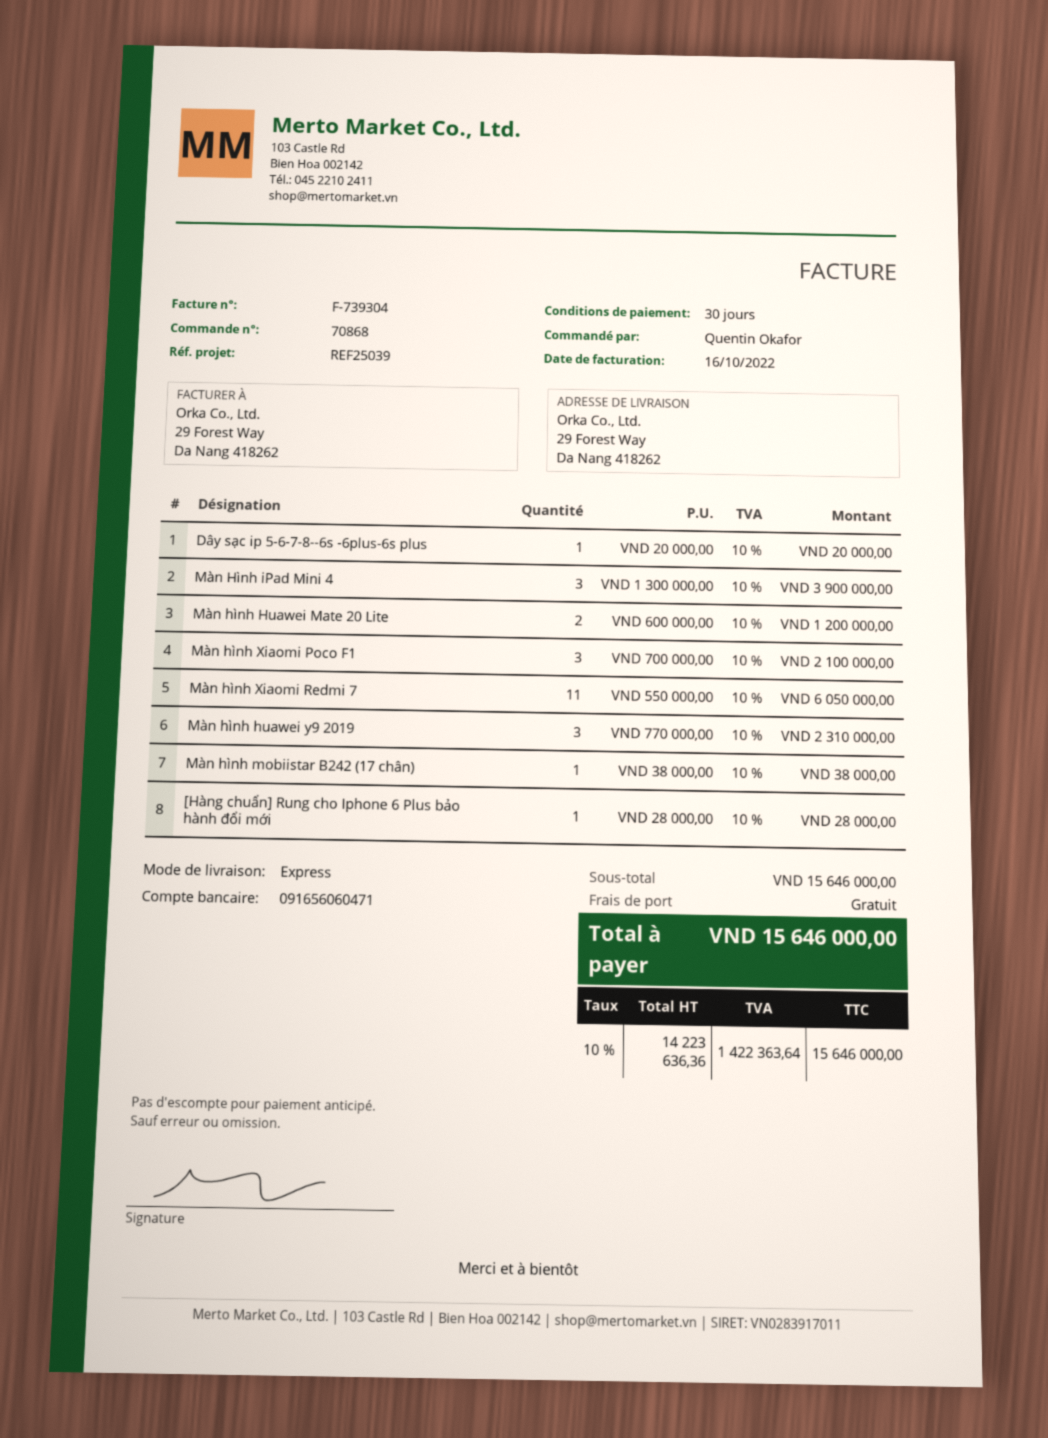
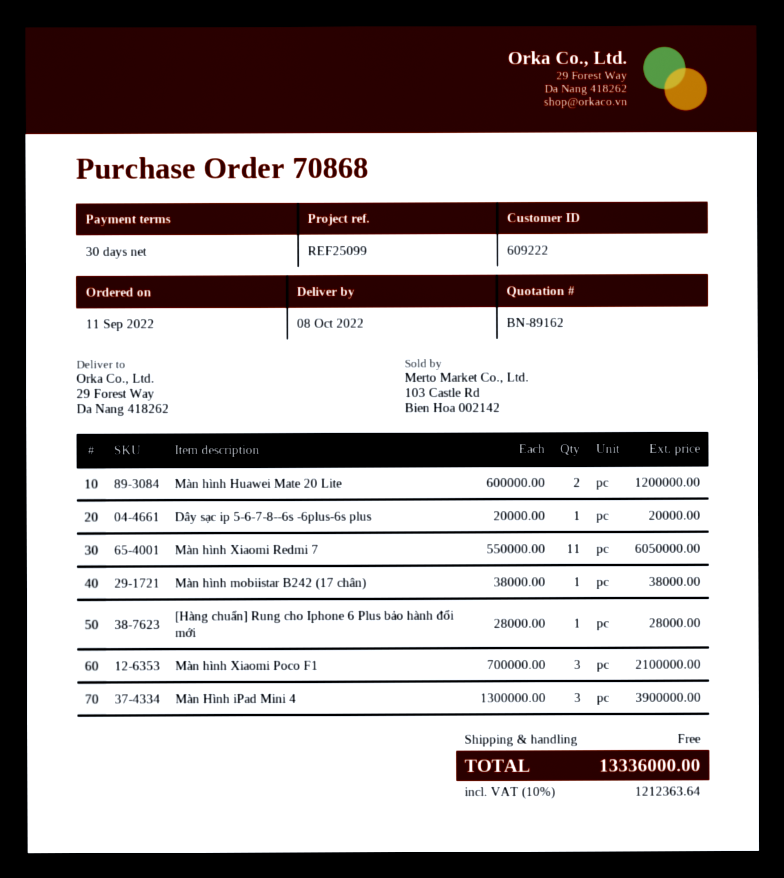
reference: REF25039 -> REF25099
Màn hình huawei y9 2019: 3 x 770000.00 = 2310000.00 -> none
tax: 10% = 1422363.64 -> 10% = 1212363.64
total: 15646000.00 -> 13336000.00

